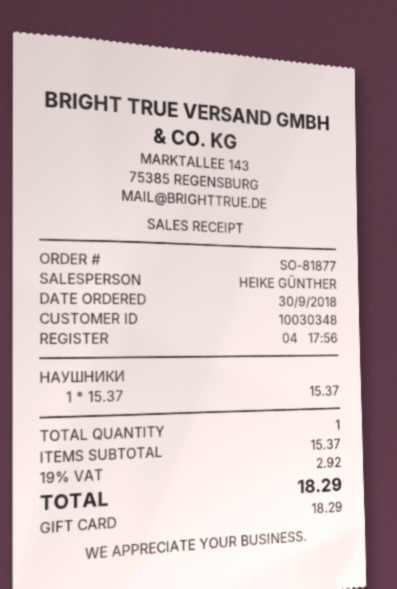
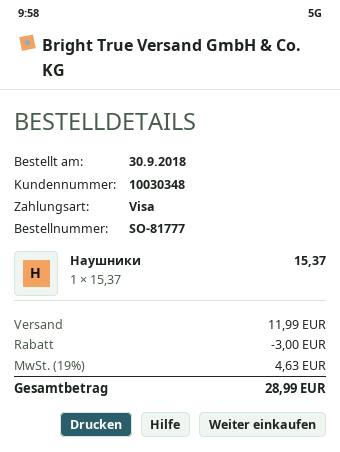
order number: SO-81877 -> SO-81777
payment method: gift card -> Visa
discount: none -> 3.00
shipping: none -> 11.99
tax: 19% = 2.92 -> 19% = 4.63
total: 18.29 -> 28.99

